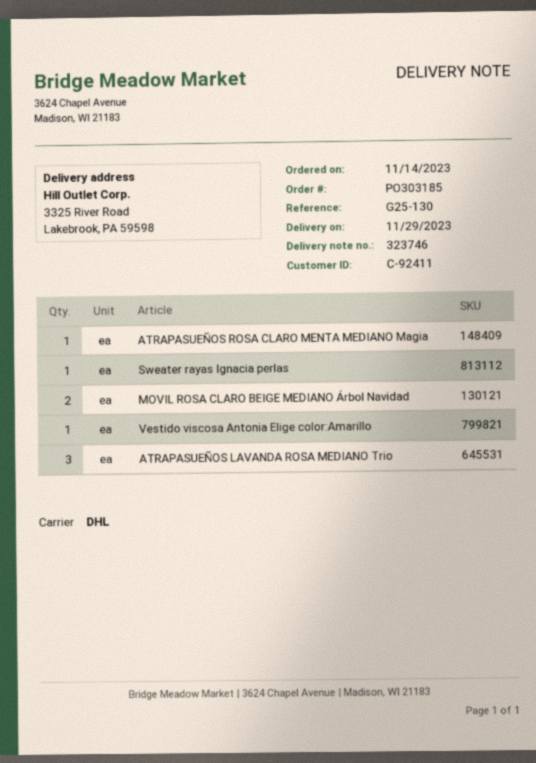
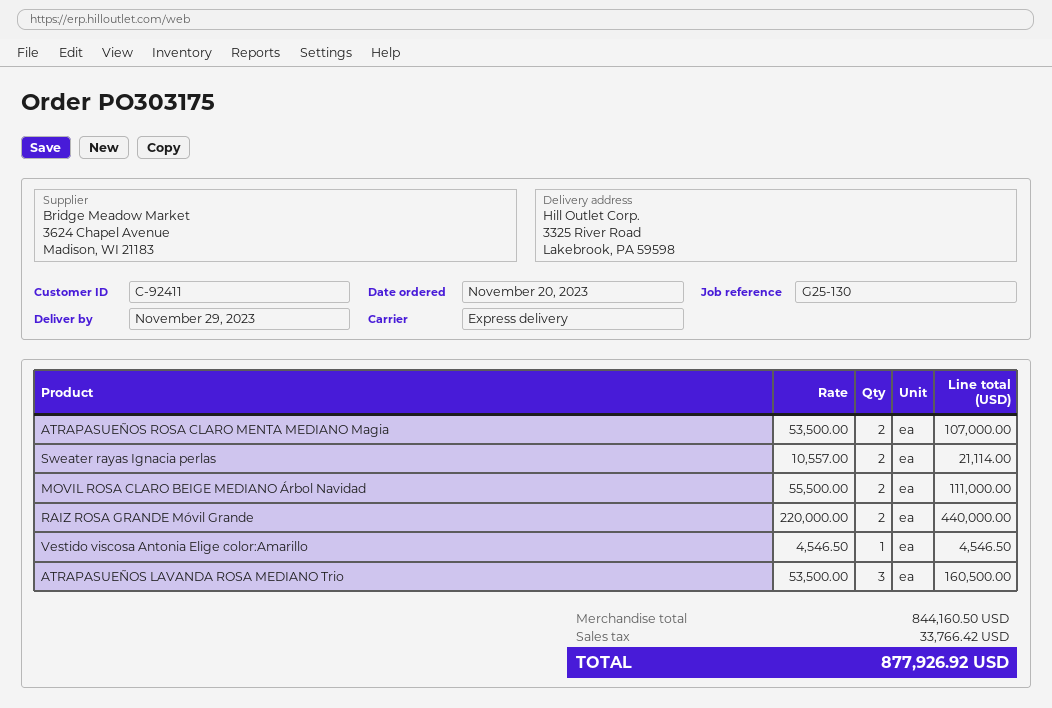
order number: PO303185 -> PO303175
order date: 2023-11-14 -> 2023-11-20
shipping method: DHL -> express
ATRAPASUEÑOS ROSA CLARO MENTA MEDIANO Magia: 1 -> 2
Sweater rayas Ignacia perlas: 1 -> 2
RAIZ ROSA GRANDE Móvil Grande: none -> 2

